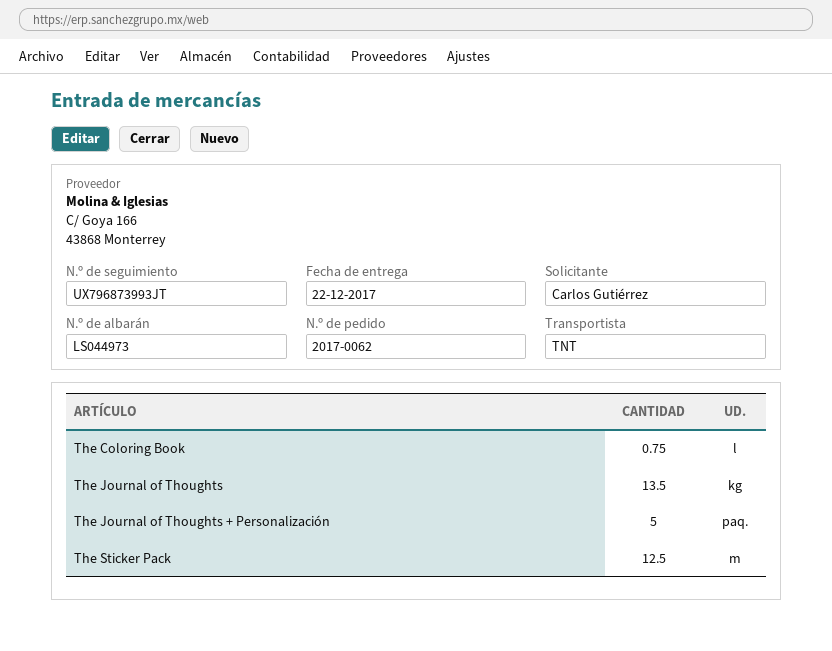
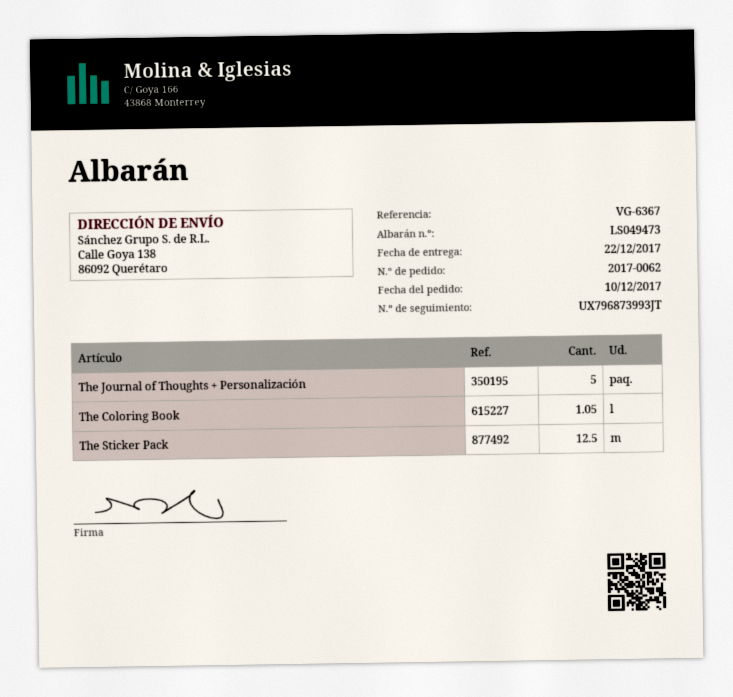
delivery note number: LS044973 -> LS049473
The Coloring Book: 0.75 -> 1.05
The Journal of Thoughts: 13.5 -> none

